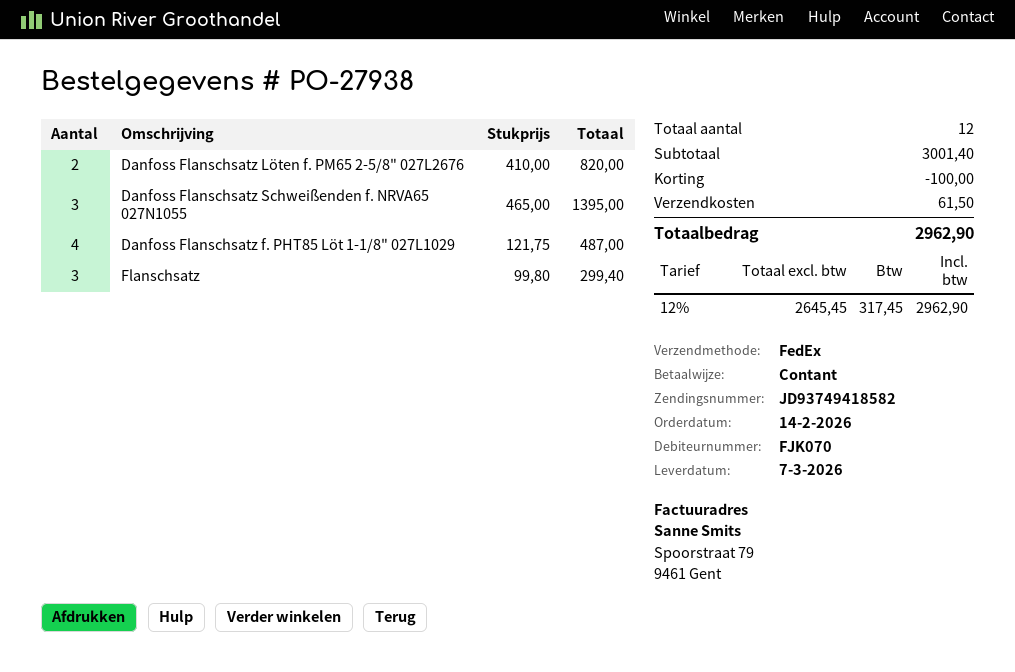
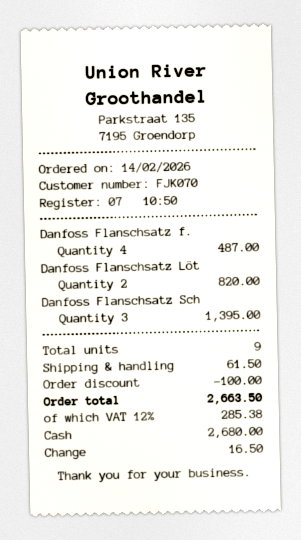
Flanschsatz: 3 for 299.40 -> none
total quantity: 12 -> 9
tax: 12% = 317.45 -> 12% = 285.38
total: 2962.90 -> 2663.50

